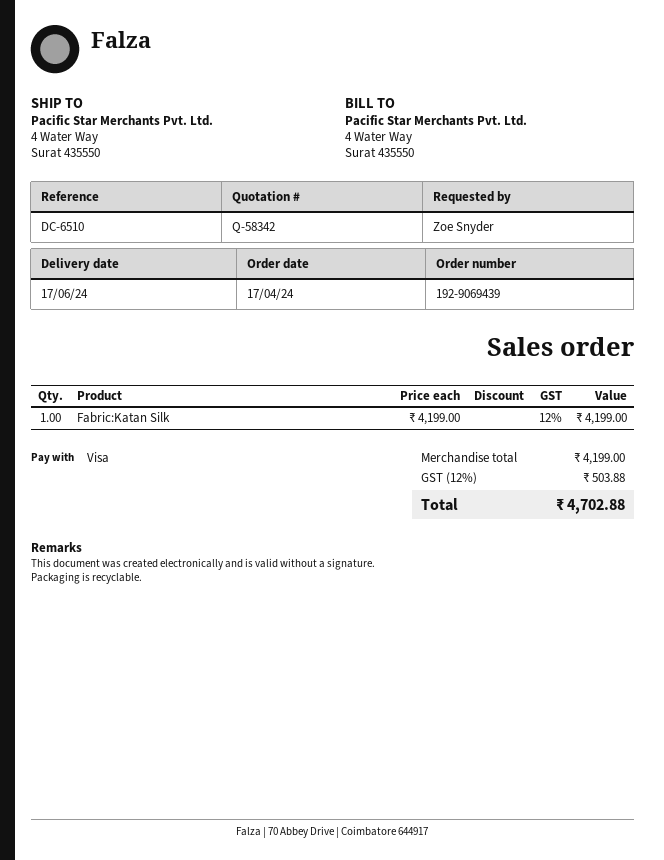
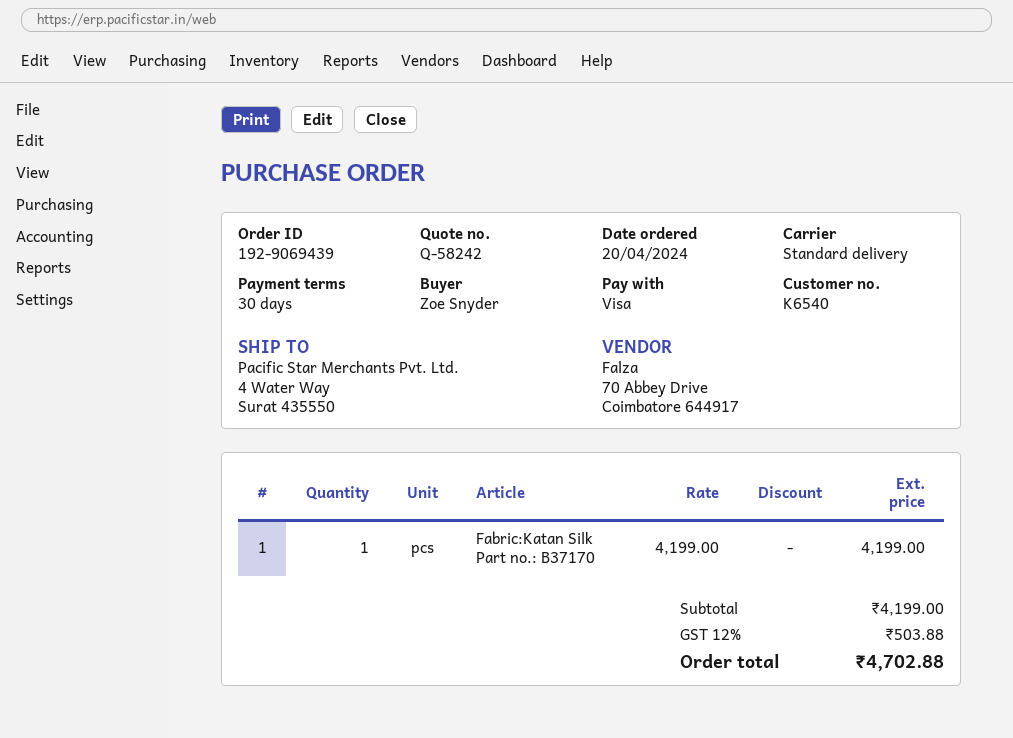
quote number: Q-58342 -> Q-58242
order date: 2024-04-17 -> 2024-04-20

